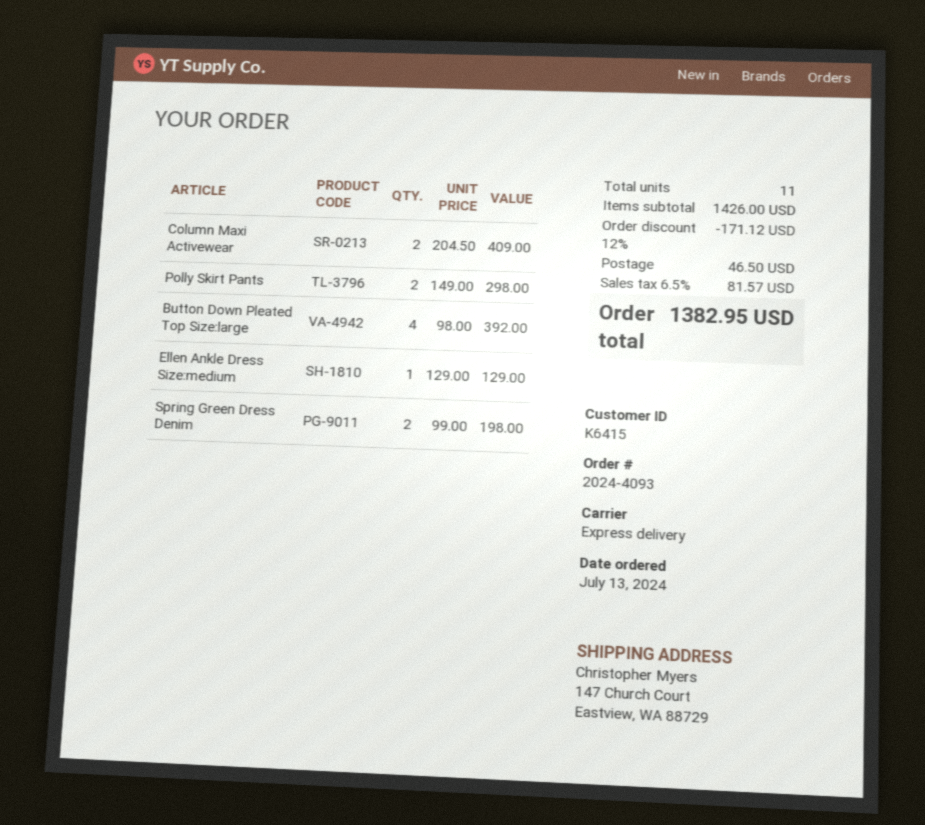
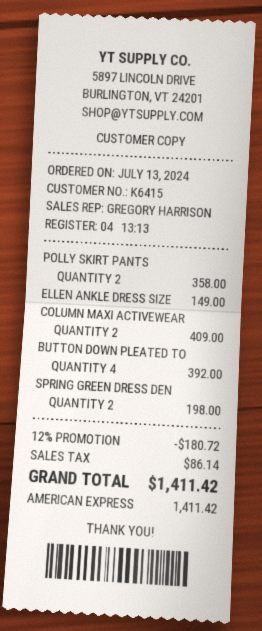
Polly Skirt Pants: 2 for 298.00 -> 2 for 358.00
Ellen Ankle Dress Size:medium: 1 for 129.00 -> 1 for 149.00
discount: 12% = 171.12 -> 12% = 180.72
shipping: 46.50 -> none
tax: 81.57 -> 86.14
total: 1382.95 -> 1411.42

